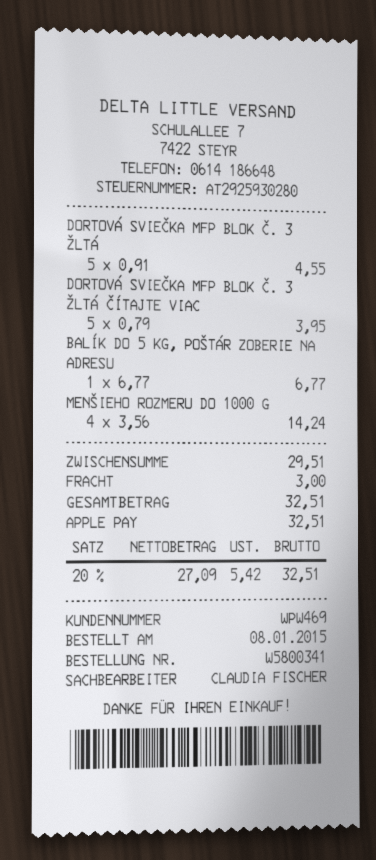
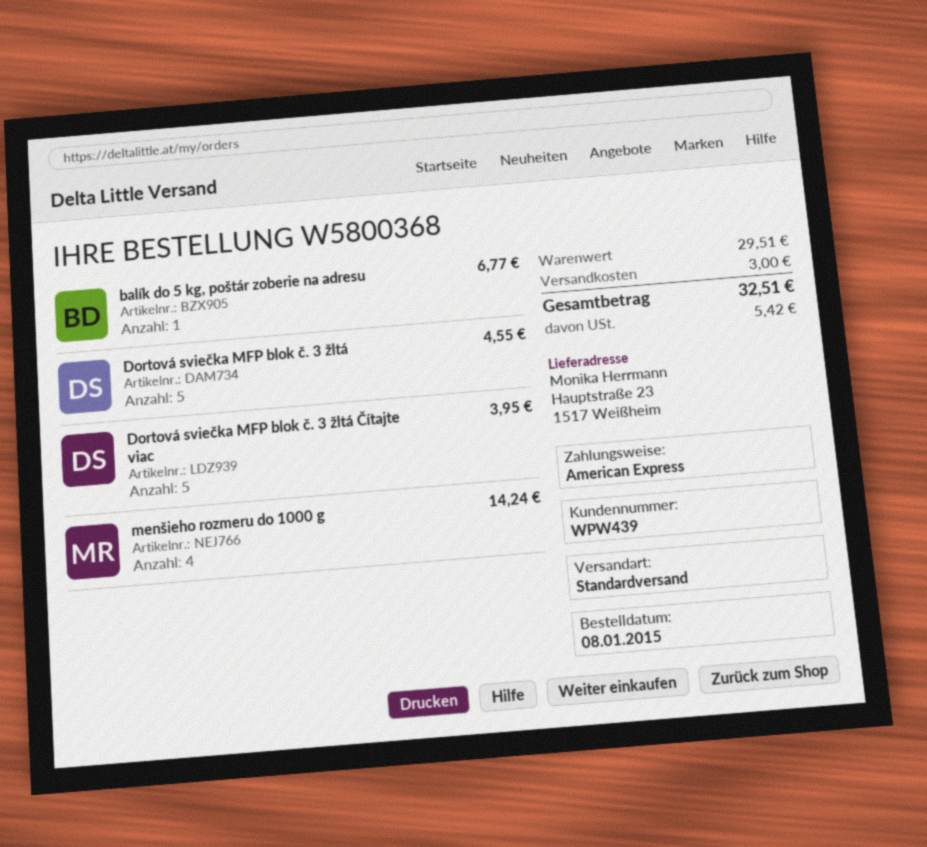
order number: W5800341 -> W5800368
customer number: WPW469 -> WPW439
payment method: Apple Pay -> American Express

